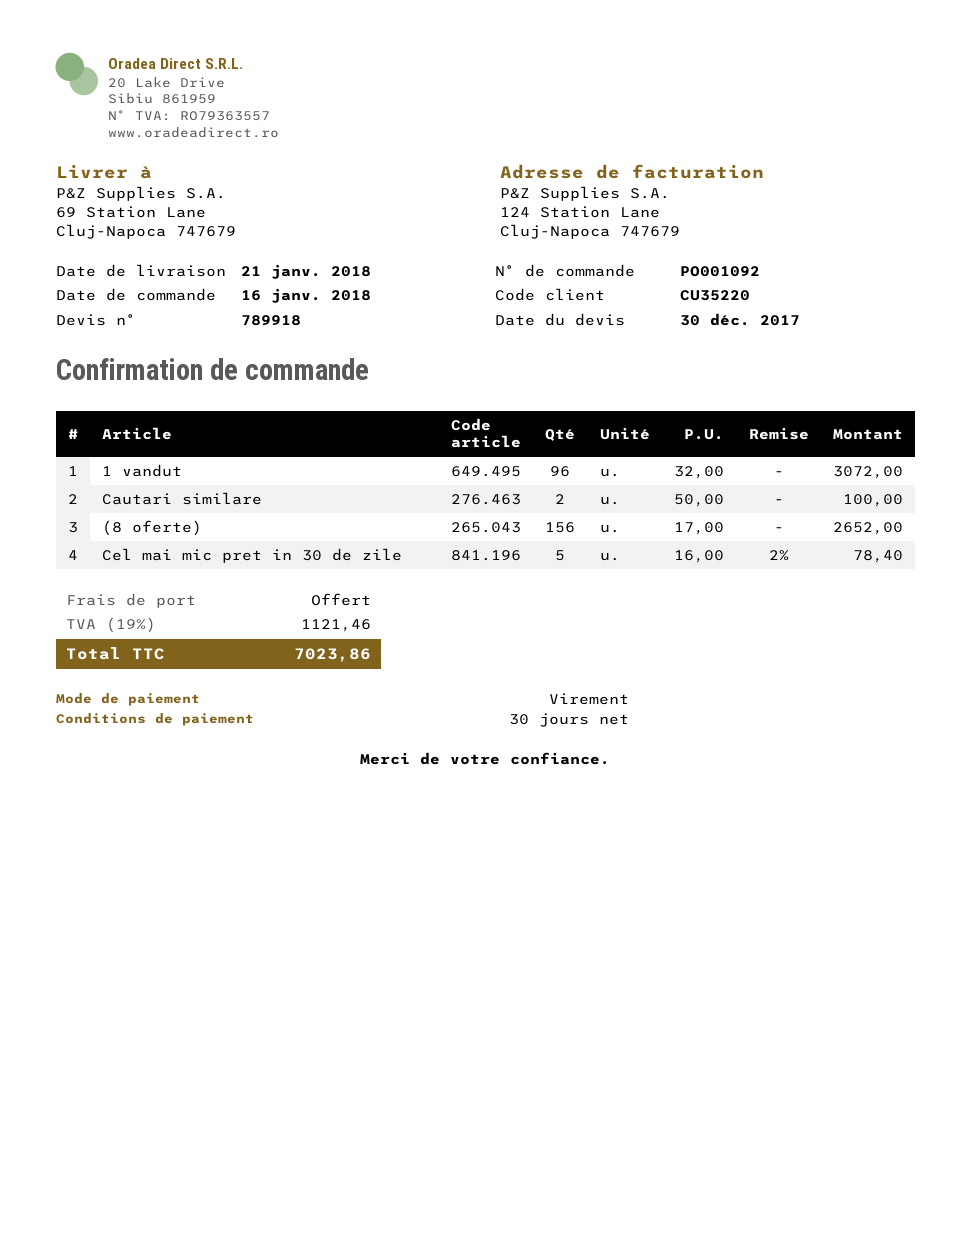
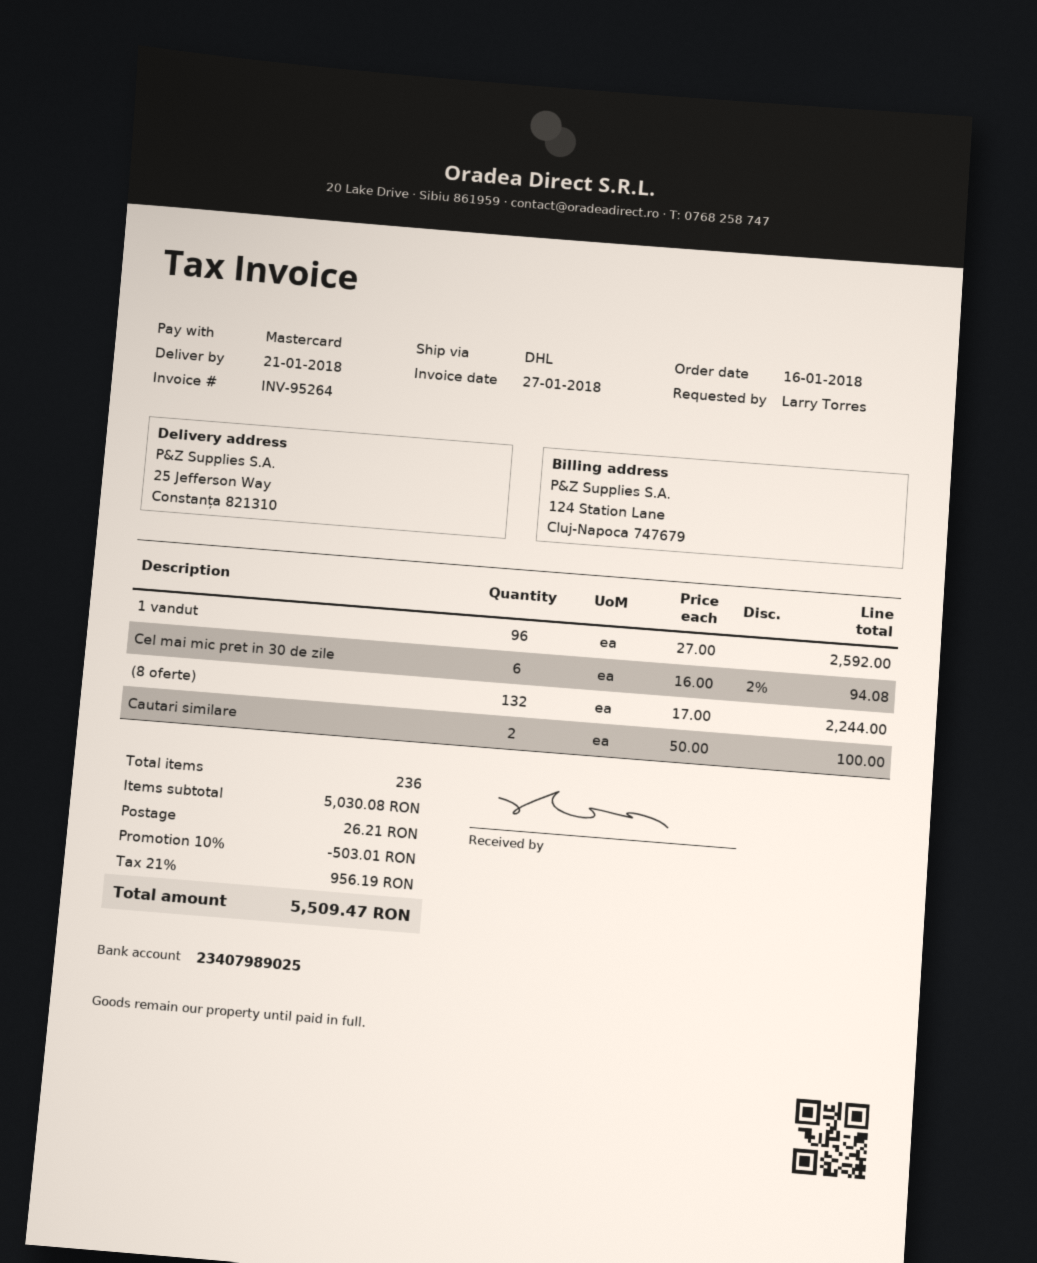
payment method: bank transfer -> Mastercard
ship to: 69 Station Lane, Cluj-Napoca 747679 -> 25 Jefferson Way, Constanța 821310
1 vandut: 96 x 32.00 = 3072.00 -> 96 x 27.00 = 2592.00
(8 oferte): 156 x 17.00 = 2652.00 -> 132 x 17.00 = 2244.00
Cel mai mic pret in 30 de zile: 5 x 16.00 - 2% = 78.40 -> 6 x 16.00 - 2% = 94.08
discount: none -> 10% = 503.01
shipping: 0.00 -> 26.21
tax: 19% = 1121.46 -> 21% = 956.19
total: 7023.86 -> 5509.47

